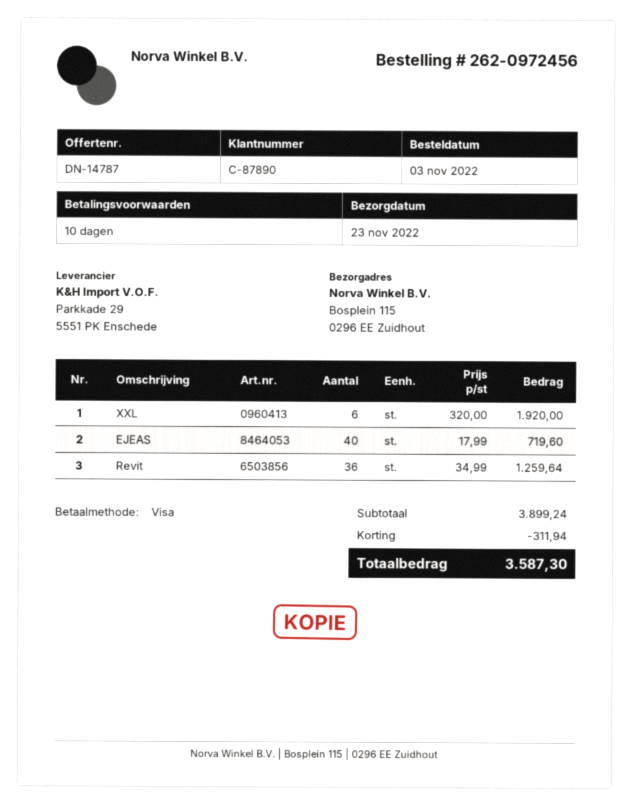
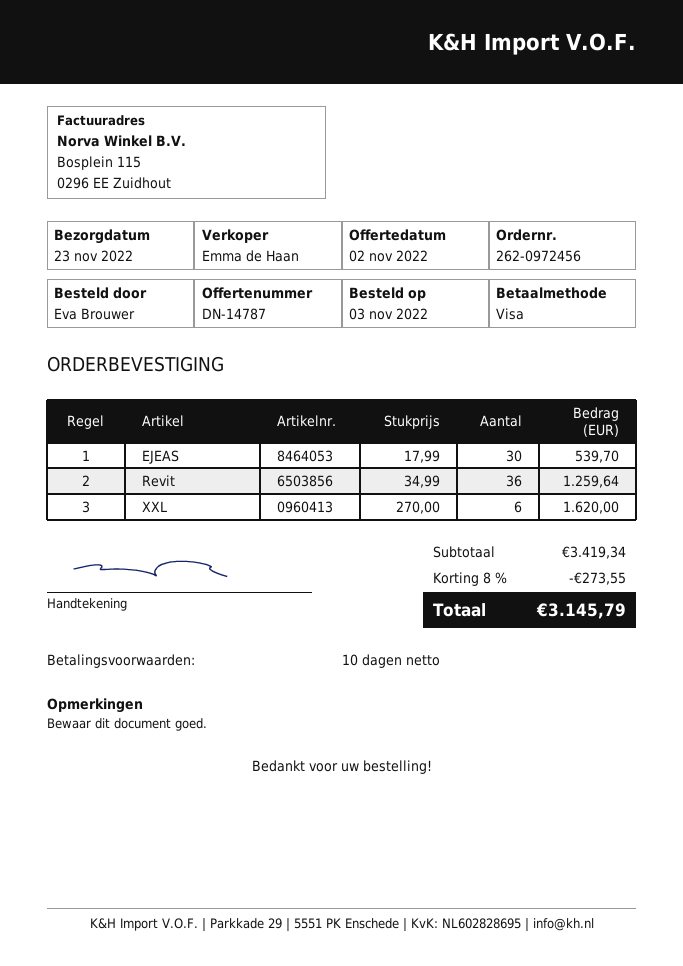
XXL: 6 x 320.00 = 1920.00 -> 6 x 270.00 = 1620.00
EJEAS: 40 x 17.99 = 719.60 -> 30 x 17.99 = 539.70
subtotal: 3899.24 -> 3419.34
discount: 311.94 -> 273.55
total: 3587.30 -> 3145.79

